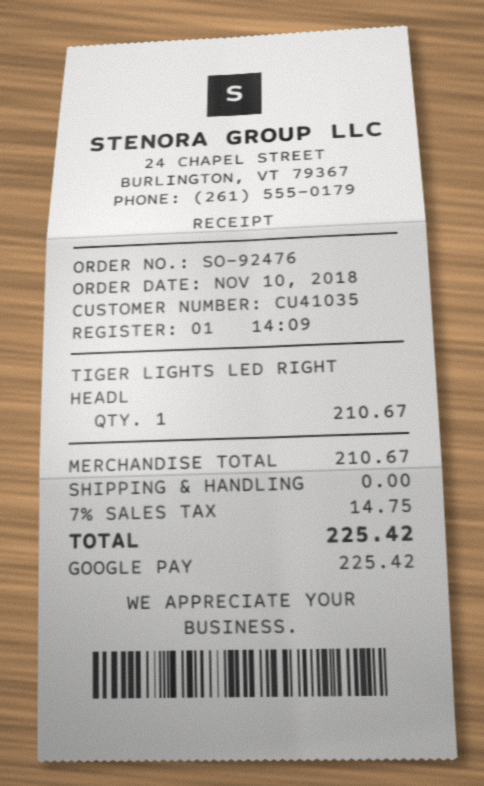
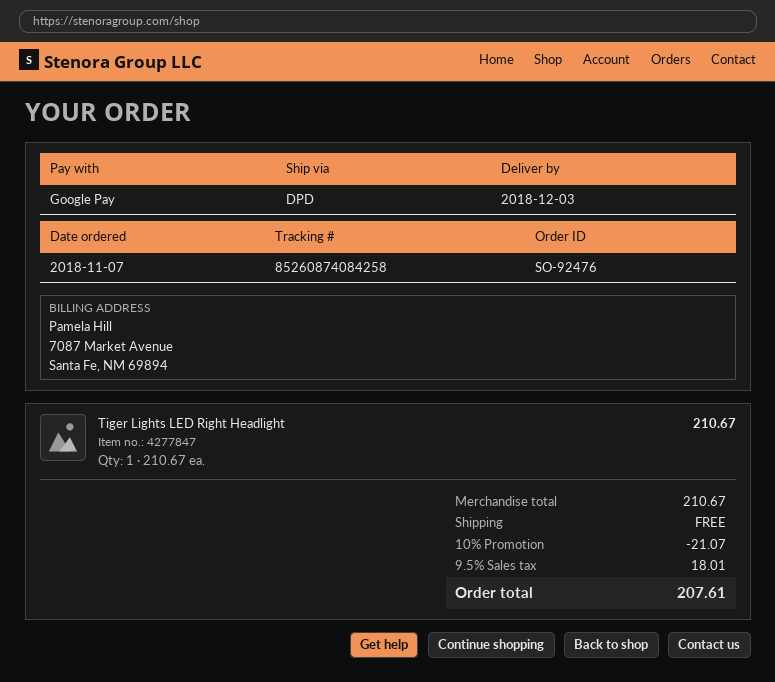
order date: 2018-11-10 -> 2018-11-07
discount: none -> 10% = 21.07
tax: 7% = 14.75 -> 9.5% = 18.01
total: 225.42 -> 207.61

